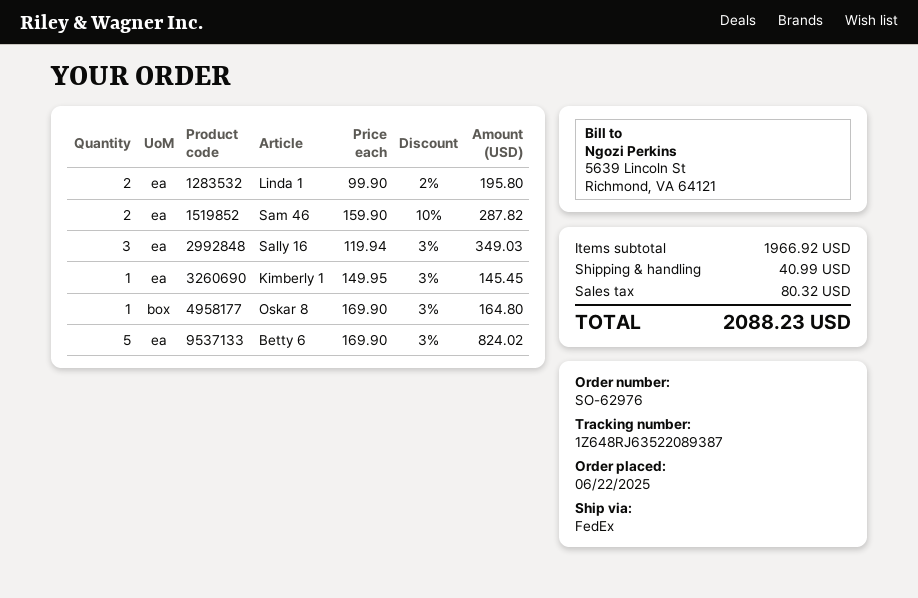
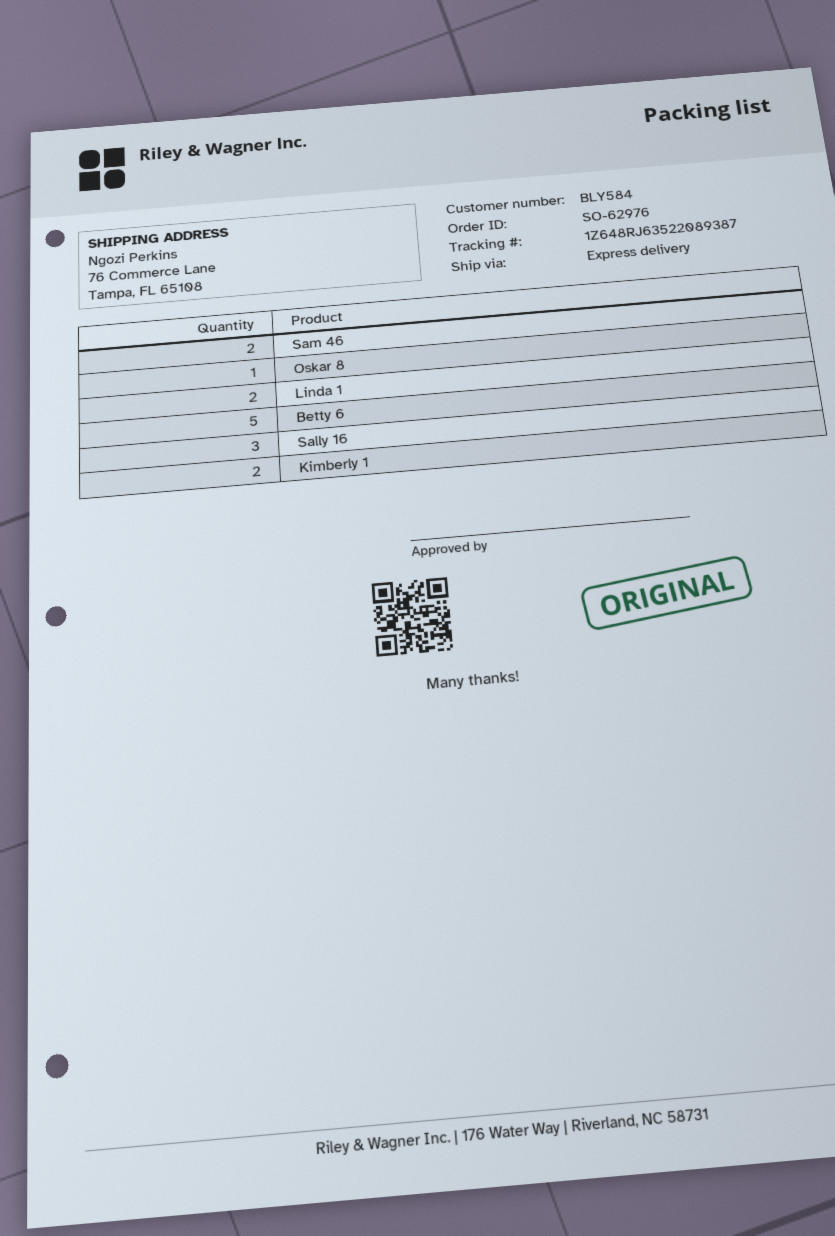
shipping method: FedEx -> express
Kimberly 1: 1 -> 2

